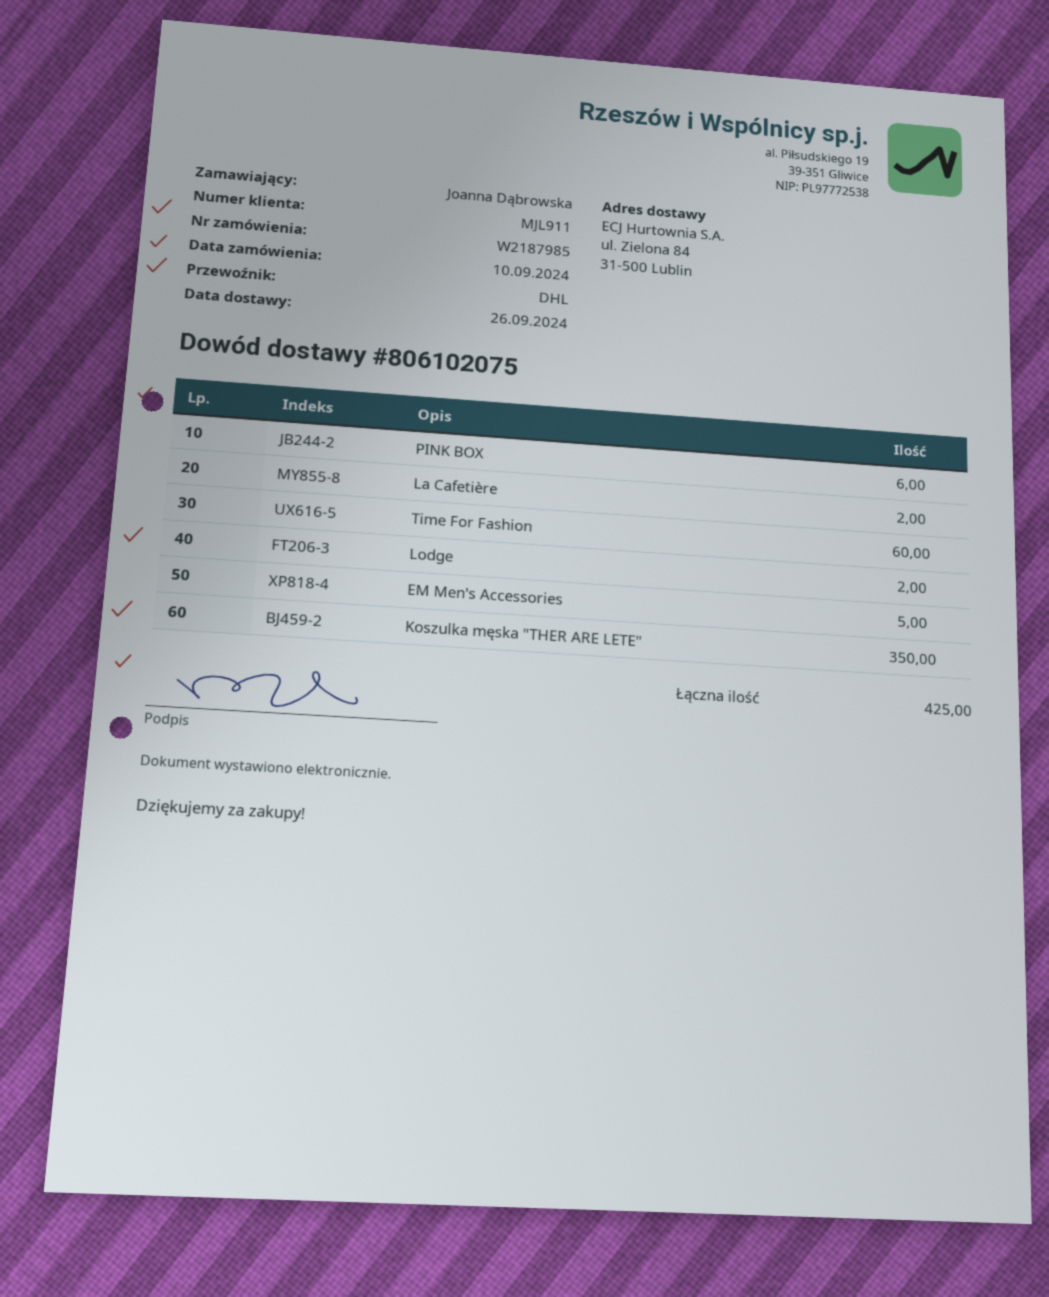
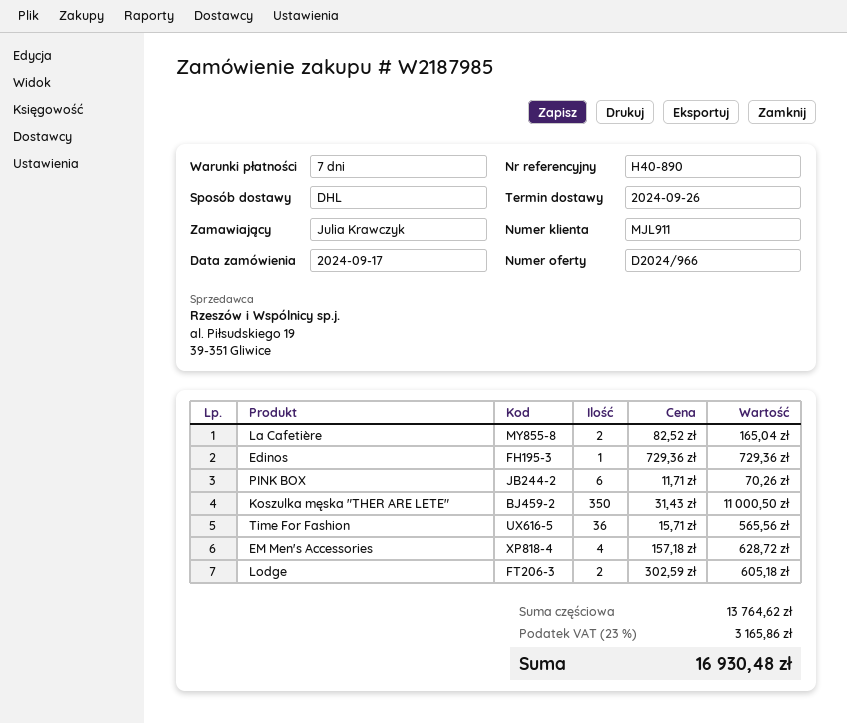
order date: 2024-09-10 -> 2024-09-17
ordered by: Joanna Dąbrowska -> Julia Krawczyk
Time For Fashion: 60 -> 36
EM Men's Accessories: 5 -> 4
Edinos: none -> 1

